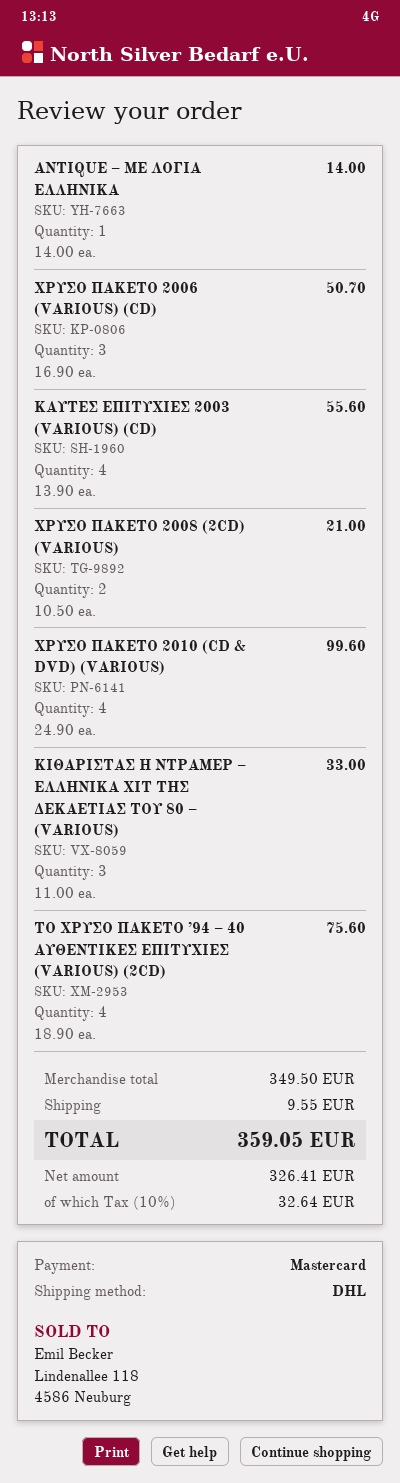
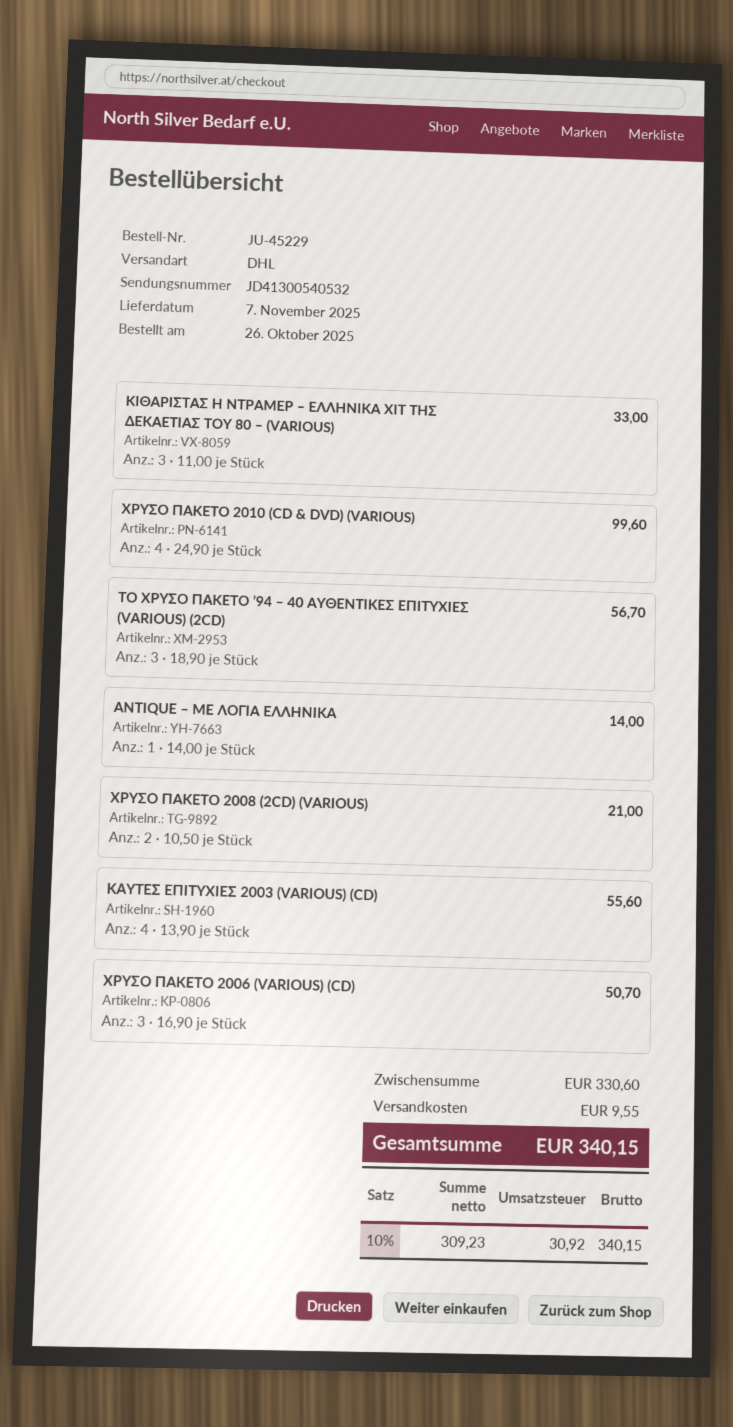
ΤΟ ΧΡΥΣΟ ΠΑΚΕΤΟ ’94 – 40 ΑΥΘΕΝΤΙΚΕΣ ΕΠΙΤΥΧΙΕΣ (VARIOUS) (2CD): 4 x 18.90 = 75.60 -> 3 x 18.90 = 56.70
subtotal: 349.50 -> 330.60
net: 326.41 -> 309.23
tax: 10% = 32.64 -> 10% = 30.92
total: 359.05 -> 340.15

